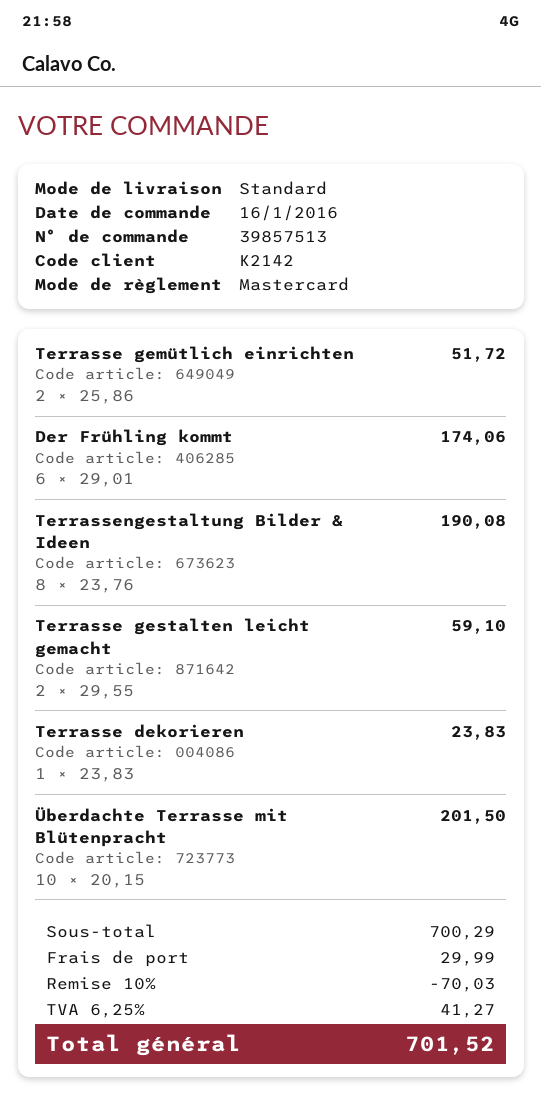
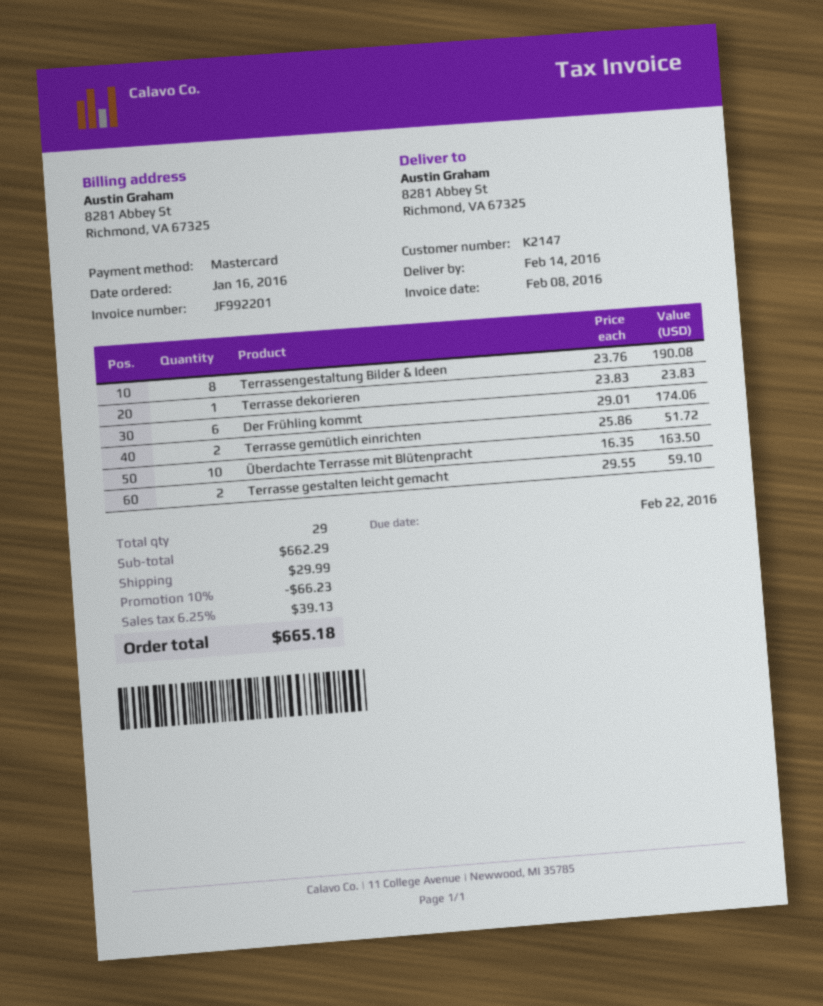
customer number: K2142 -> K2147
Überdachte Terrasse mit Blütenpracht: 10 x 20.15 = 201.50 -> 10 x 16.35 = 163.50
subtotal: 700.29 -> 662.29
discount: 10% = 70.03 -> 10% = 66.23
tax: 6.25% = 41.27 -> 6.25% = 39.13
total: 701.52 -> 665.18

